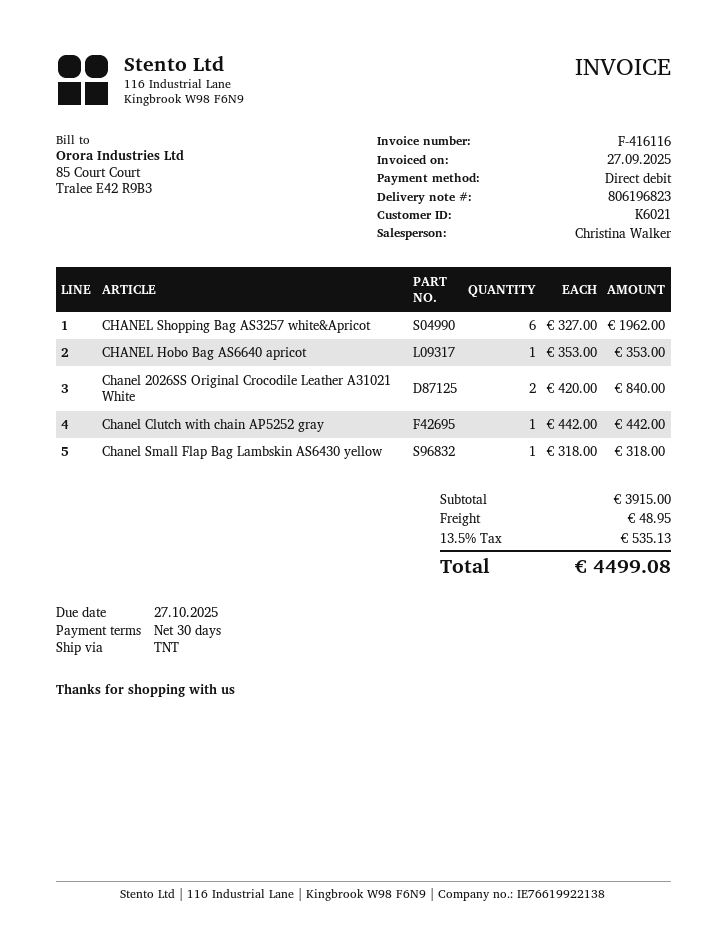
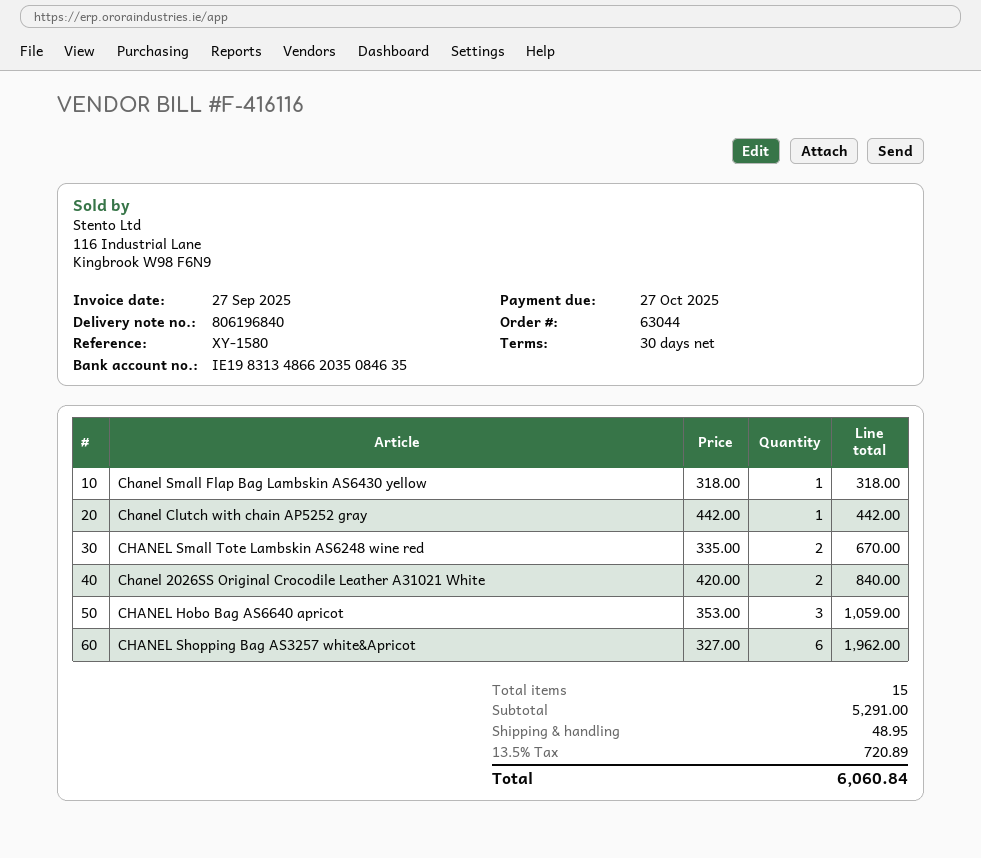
delivery note number: 806196823 -> 806196840
CHANEL Hobo Bag AS6640 apricot: 1 x 353.00 = 353.00 -> 3 x 353.00 = 1059.00
CHANEL Small Tote Lambskin AS6248 wine red: none -> 2 x 335.00 = 670.00
subtotal: 3915.00 -> 5291.00
tax: 13.5% = 535.13 -> 13.5% = 720.89
total: 4499.08 -> 6060.84

